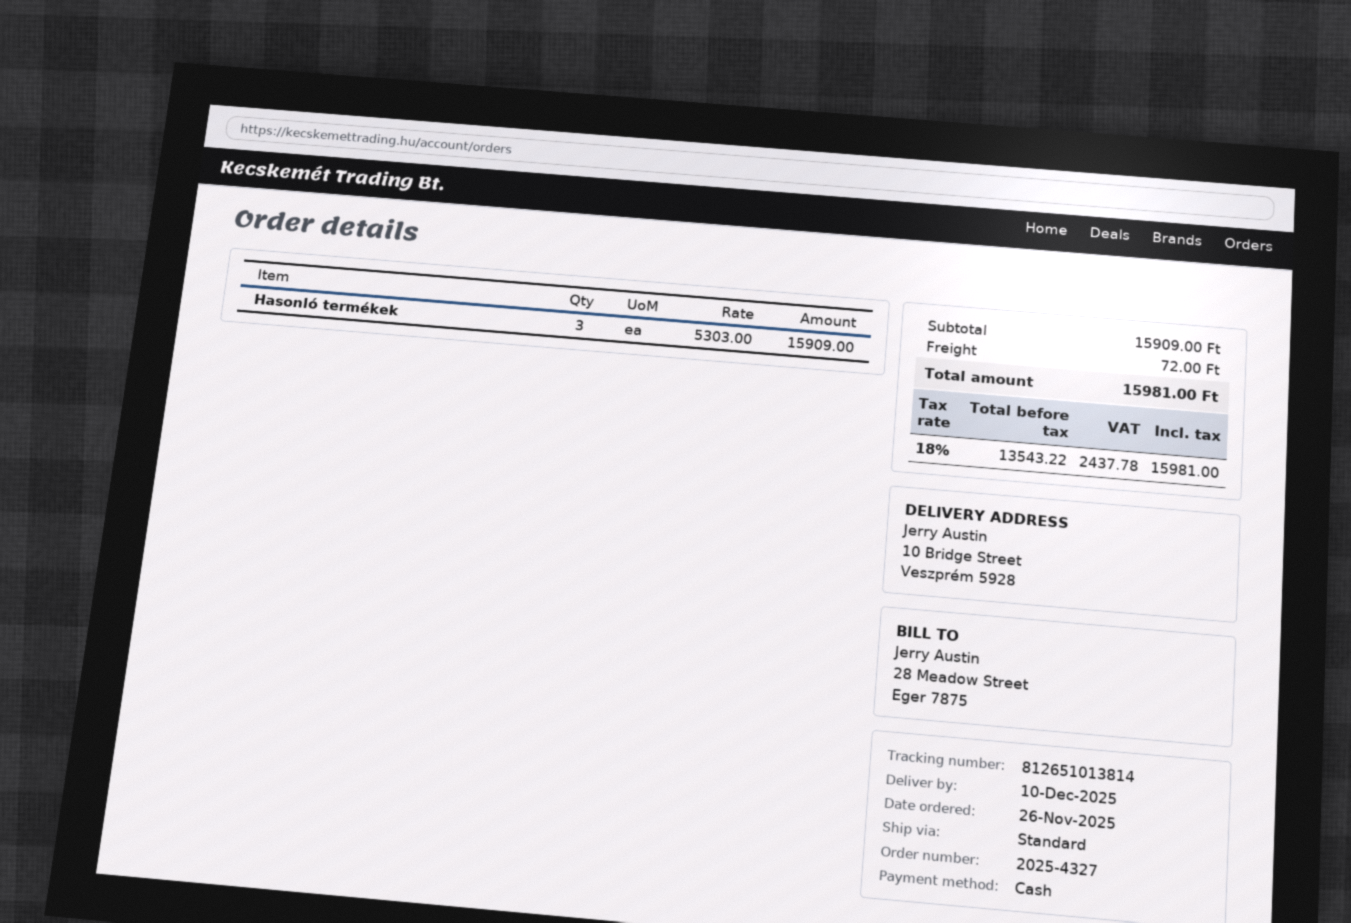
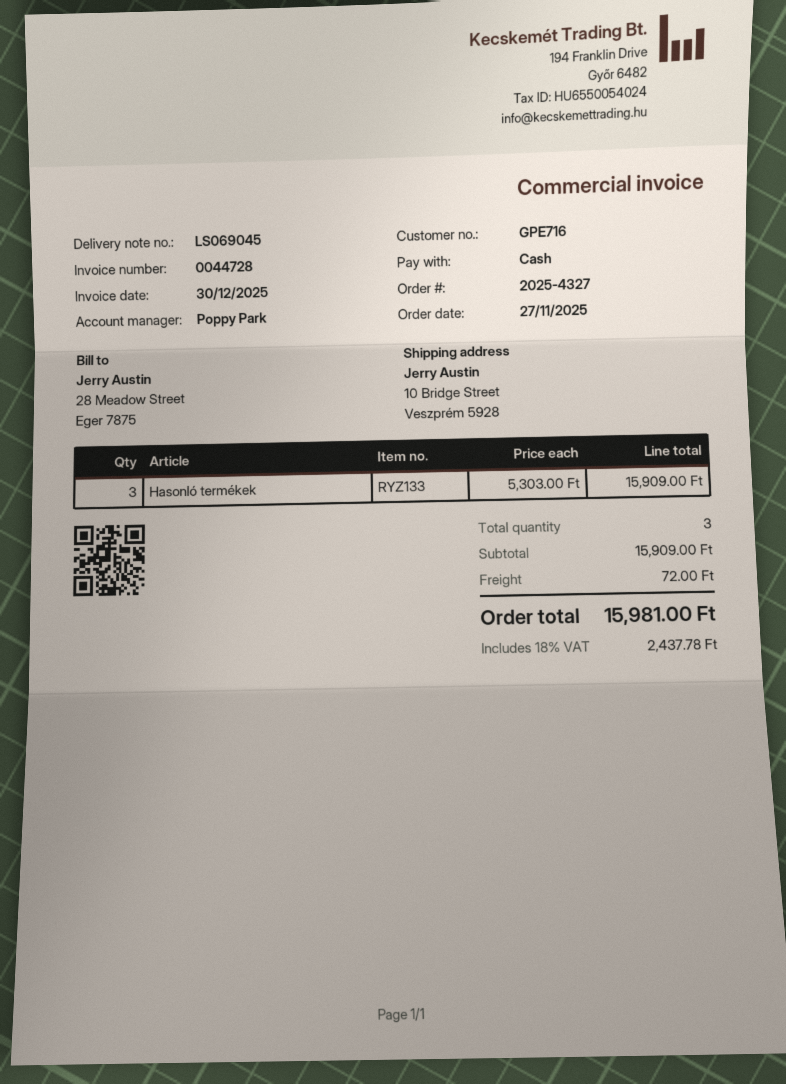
order date: 2025-11-26 -> 2025-11-27

